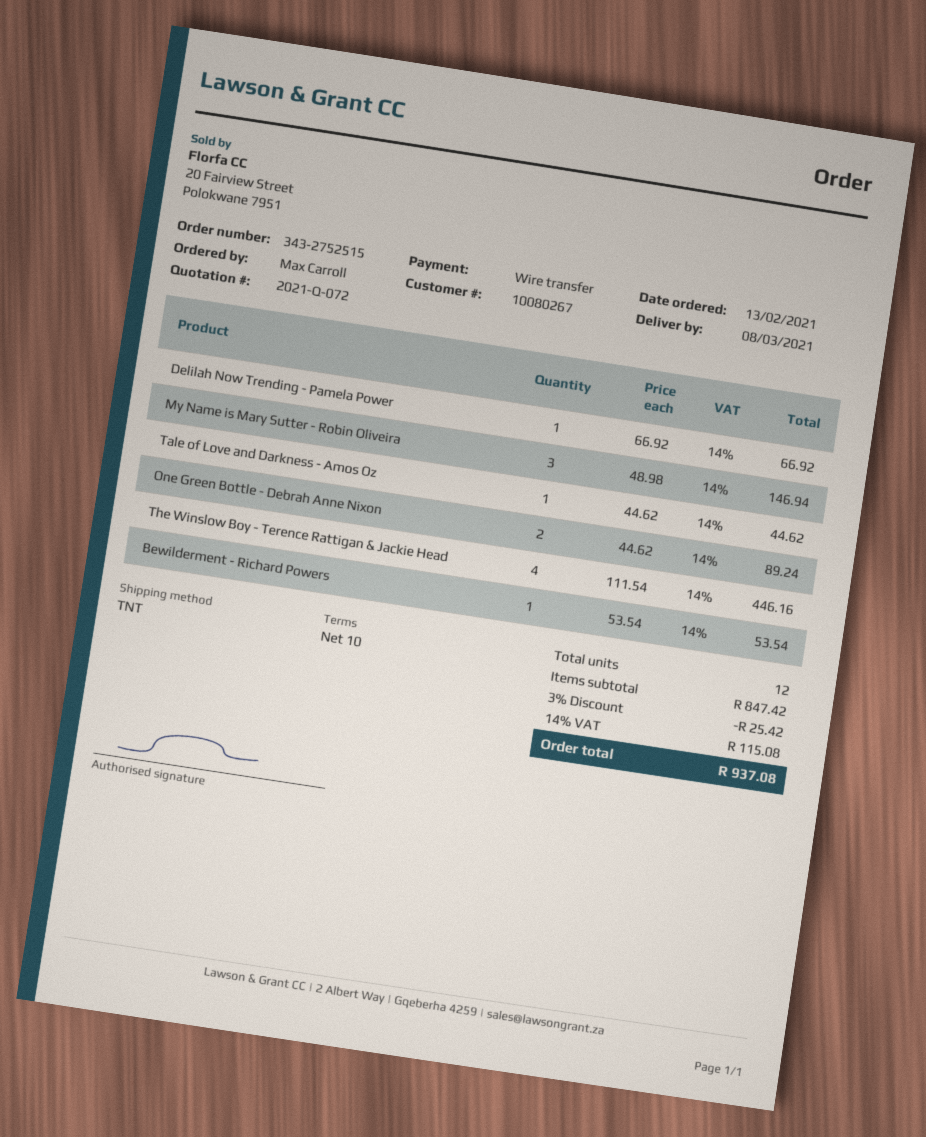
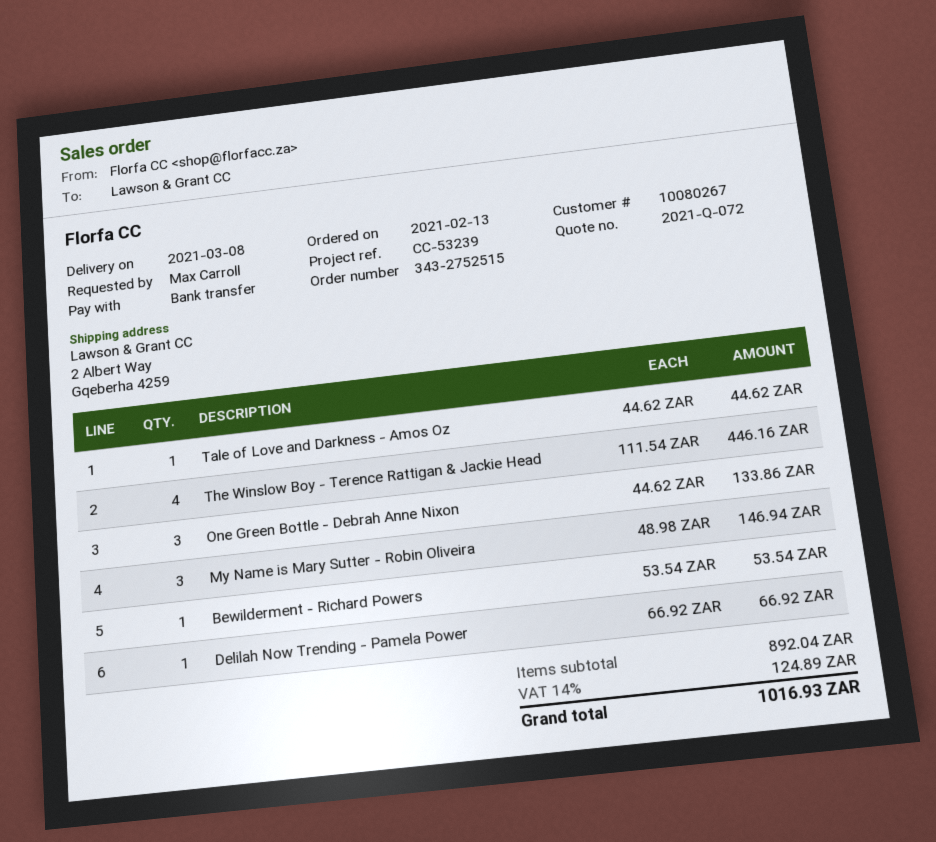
One Green Bottle - Debrah Anne Nixon: 2 x 44.62 = 89.24 -> 3 x 44.62 = 133.86
subtotal: 847.42 -> 892.04
discount: 3% = 25.42 -> none
tax: 14% = 115.08 -> 14% = 124.89
total: 937.08 -> 1016.93

